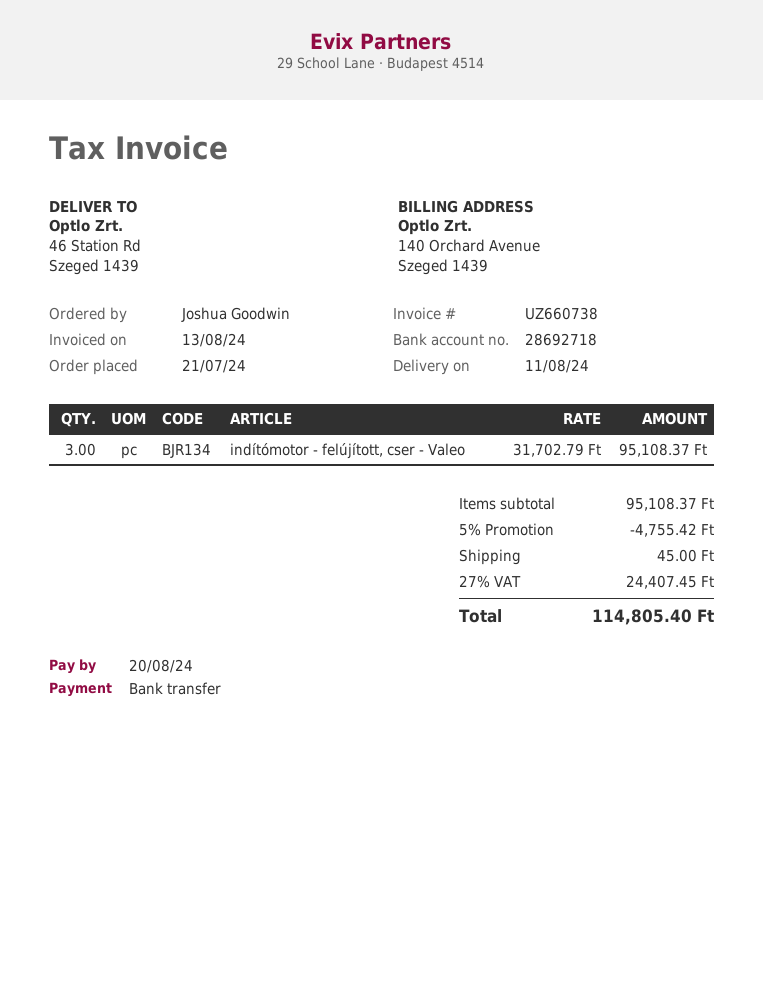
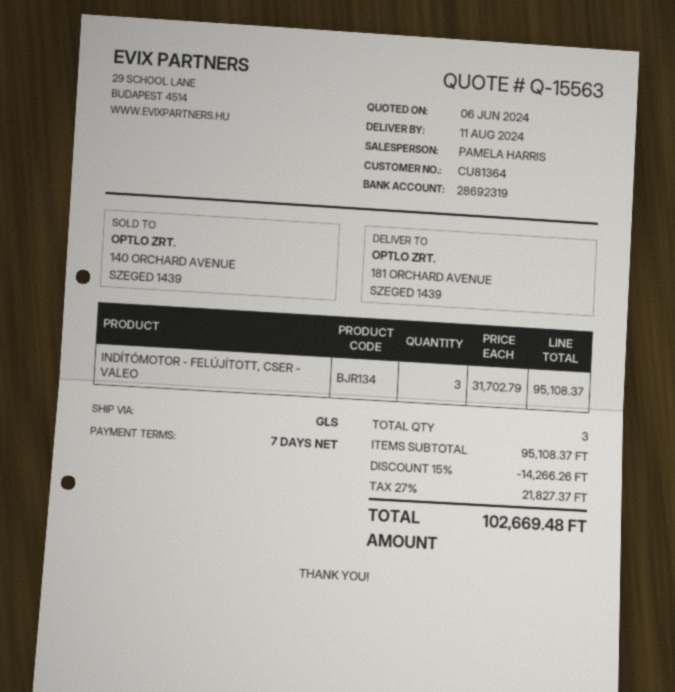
bank account: 28692718 -> 28692319
ship to: 46 Station Rd, Szeged 1439 -> 181 ORCHARD AVENUE, SZEGED 1439
discount: 5% = 4755.42 -> 15% = 14266.26
shipping: 45.00 -> none
tax: 27% = 24407.45 -> 27% = 21827.37
total: 114805.40 -> 102669.48

